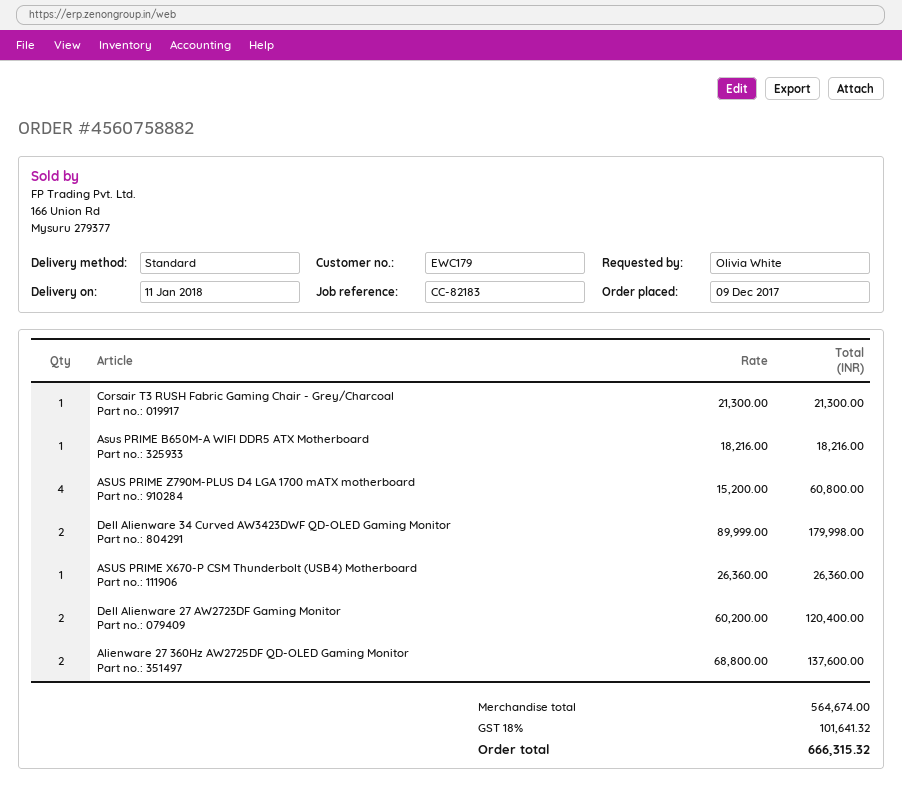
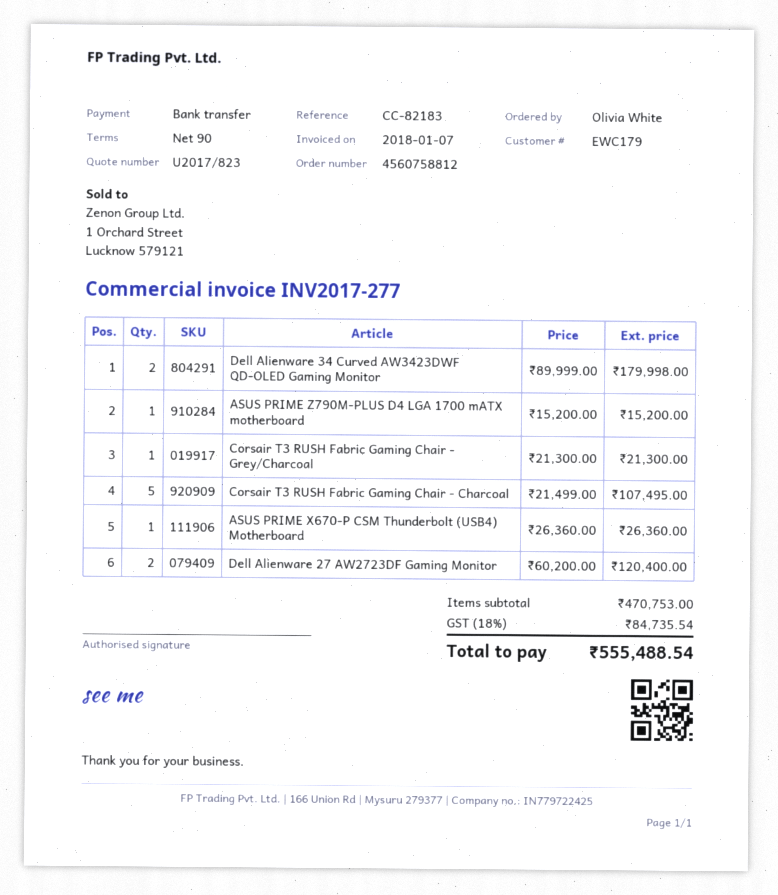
order number: 4560758882 -> 4560758812
Asus PRIME B650M-A WIFI DDR5 ATX Motherboard: 1 x 18216.00 = 18216.00 -> none
ASUS PRIME Z790M-PLUS D4 LGA 1700 mATX motherboard: 4 x 15200.00 = 60800.00 -> 1 x 15200.00 = 15200.00
Alienware 27 360Hz AW2725DF QD-OLED Gaming Monitor: 2 x 68800.00 = 137600.00 -> none
Corsair T3 RUSH Fabric Gaming Chair - Charcoal: none -> 5 x 21499.00 = 107495.00
subtotal: 564674.00 -> 470753.00
tax: 18% = 101641.32 -> 18% = 84735.54
total: 666315.32 -> 555488.54

